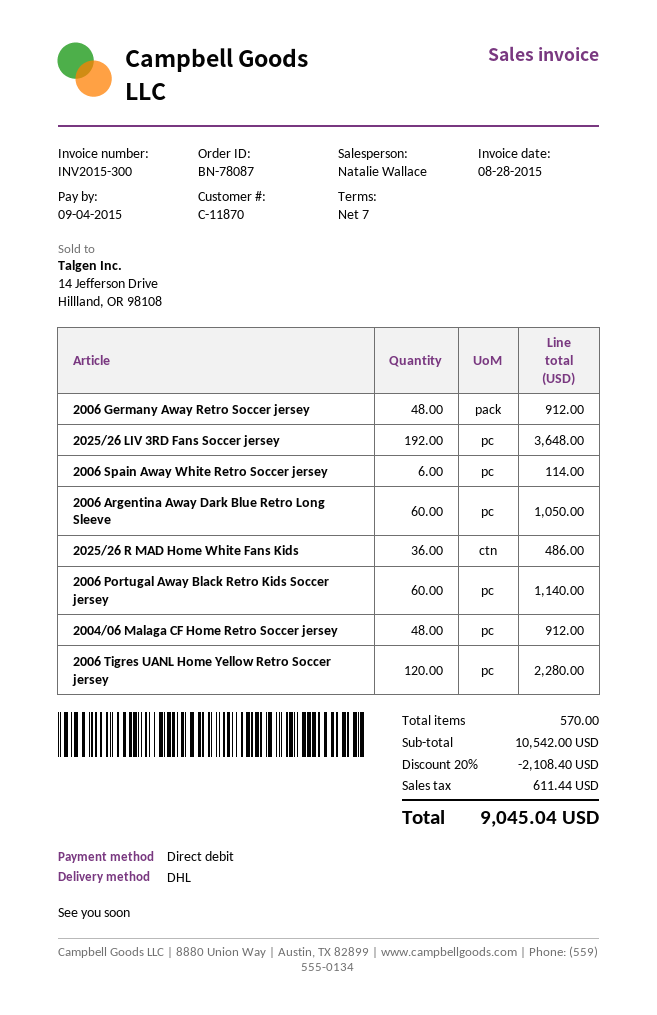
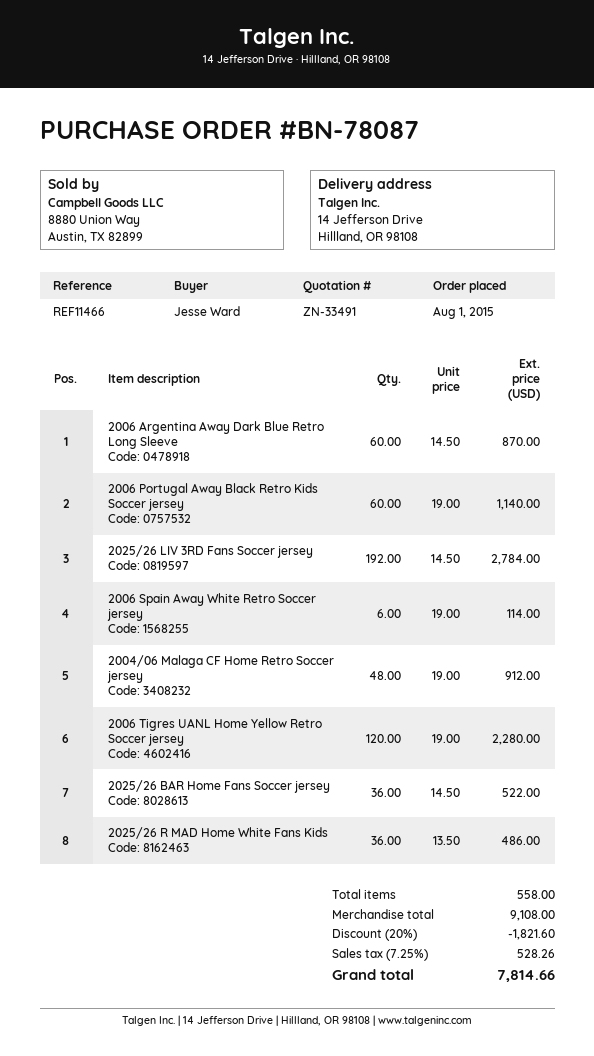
2006 Germany Away Retro Soccer jersey: 48 for 912.00 -> none
2025/26 LIV 3RD Fans Soccer jersey: 192 for 3648.00 -> 192 for 2784.00
2006 Argentina Away Dark Blue Retro Long Sleeve: 60 for 1050.00 -> 60 for 870.00
2025/26 BAR Home Fans Soccer jersey: none -> 36 for 522.00
total quantity: 570 -> 558
subtotal: 10542.00 -> 9108.00
discount: 20% = 2108.40 -> 20% = 1821.60
tax: 611.44 -> 528.26
total: 9045.04 -> 7814.66

